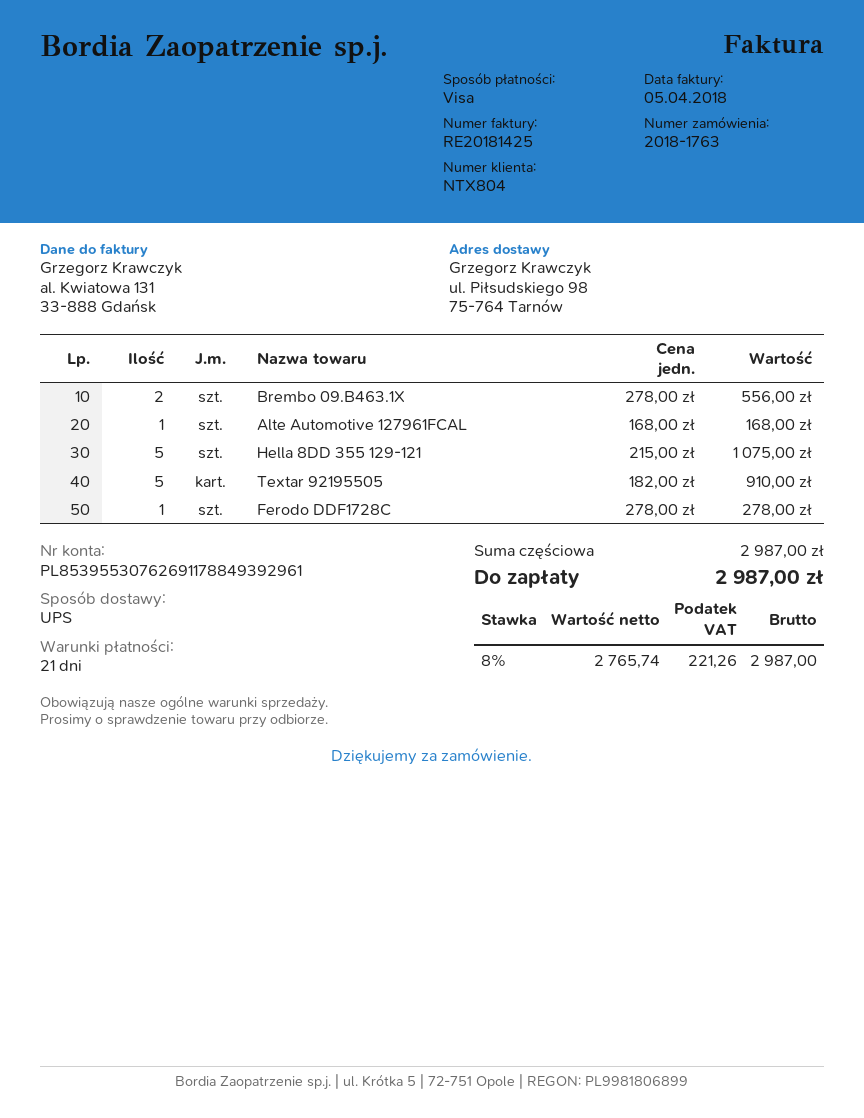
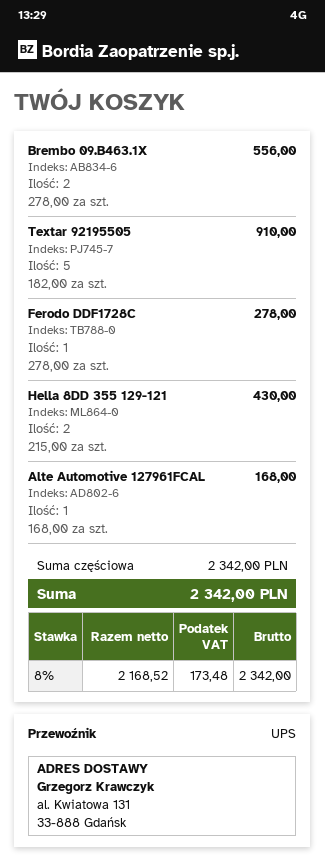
ship to: ul. Piłsudskiego 98, 75-764 Tarnów -> al. Kwiatowa 131, 33-888 Gdańsk
Hella 8DD 355 129-121: 5 x 215.00 = 1075.00 -> 2 x 215.00 = 430.00
subtotal: 2987.00 -> 2342.00
net: 2765.74 -> 2168.52
tax: 8% = 221.26 -> 8% = 173.48
total: 2987.00 -> 2342.00

